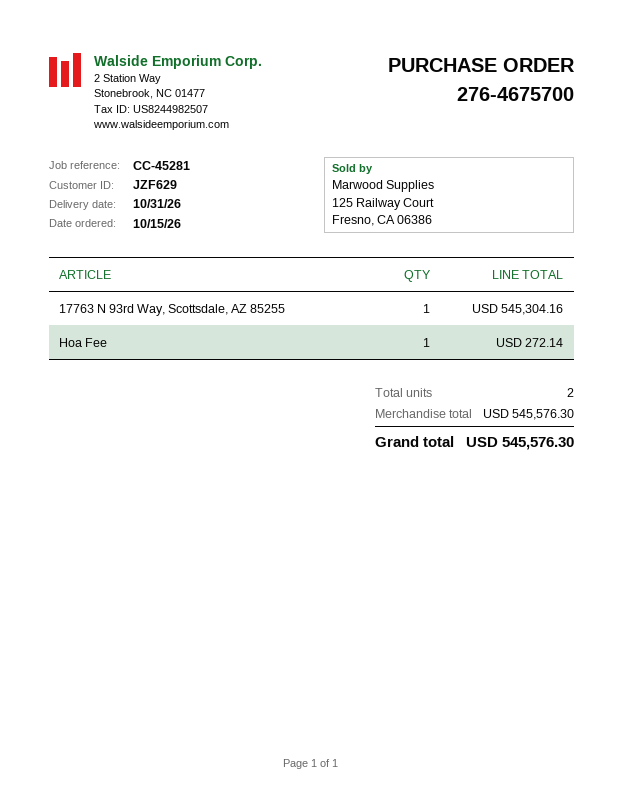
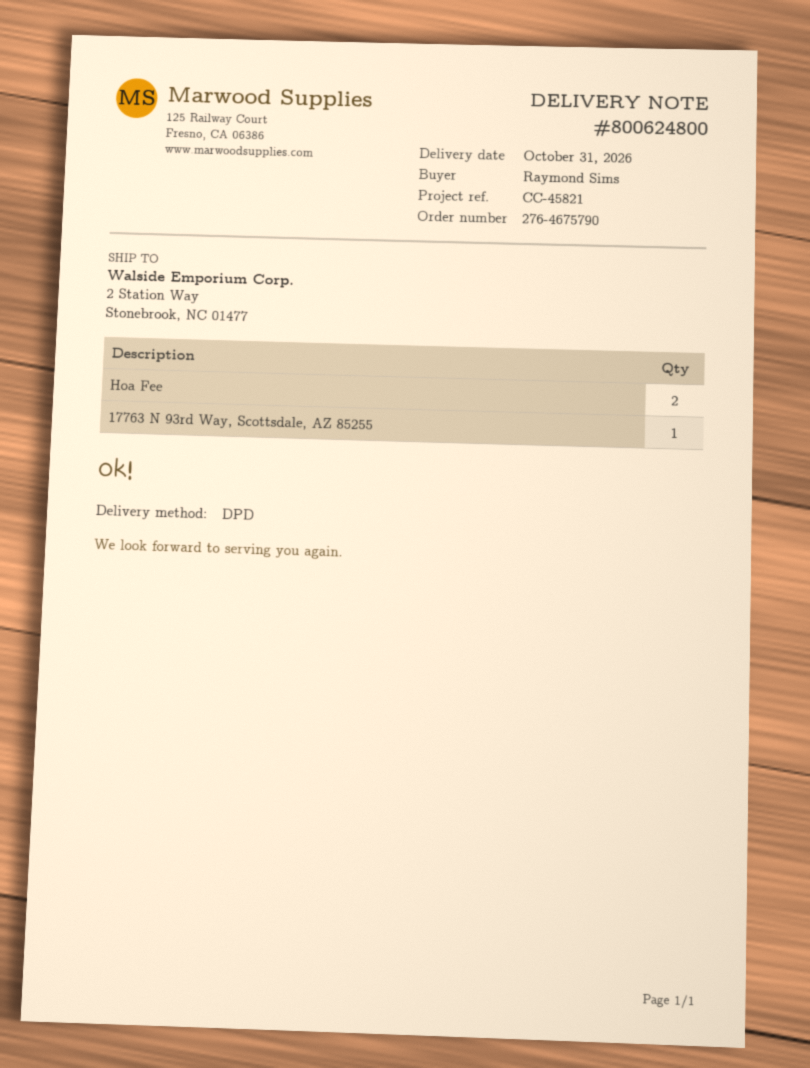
order number: 276-4675700 -> 276-4675790
reference: CC-45281 -> CC-45821
Hoa Fee: 1 -> 2

